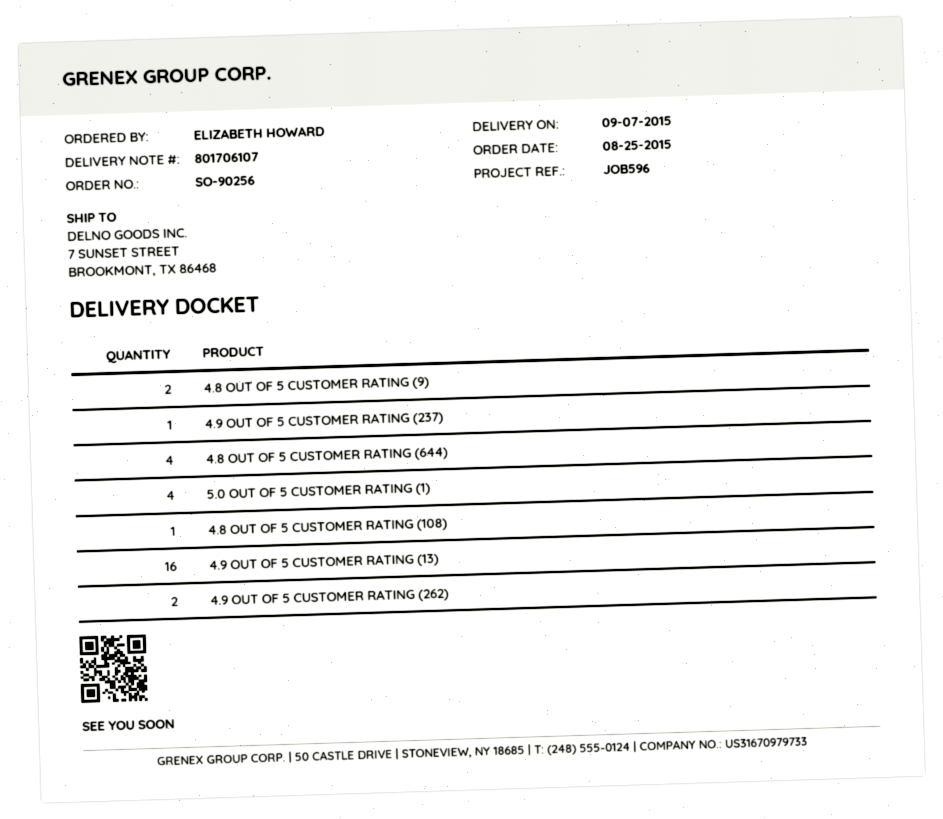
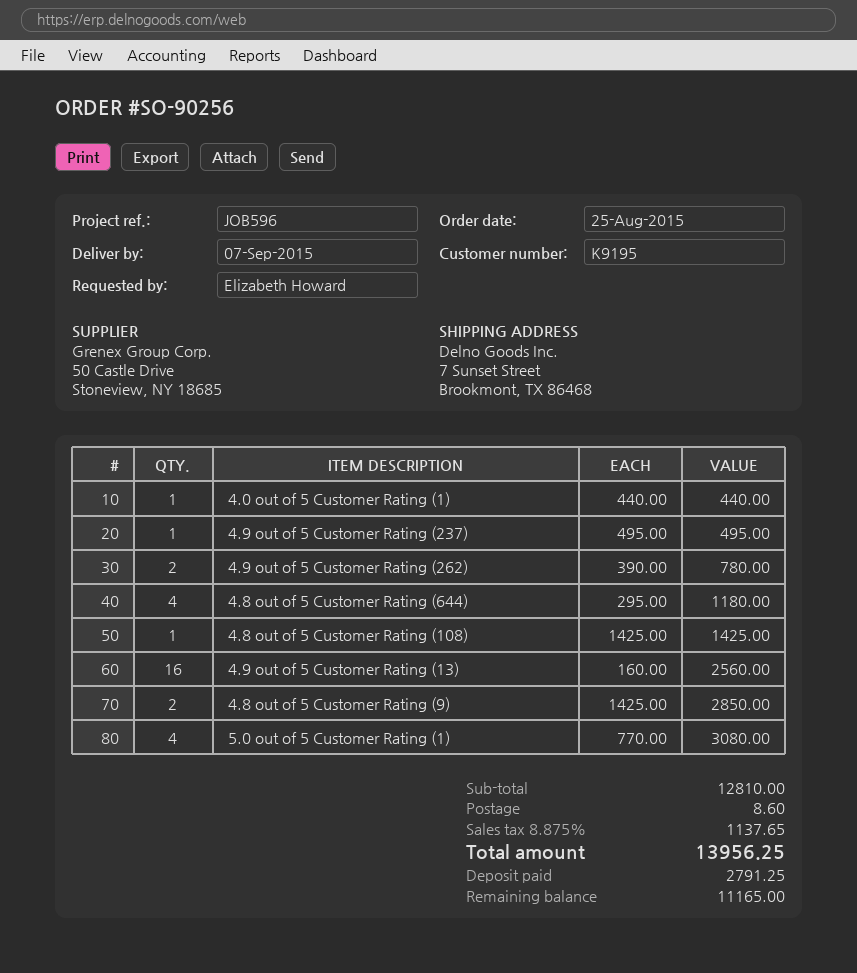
4.0 out of 5 Customer Rating (1): none -> 1

